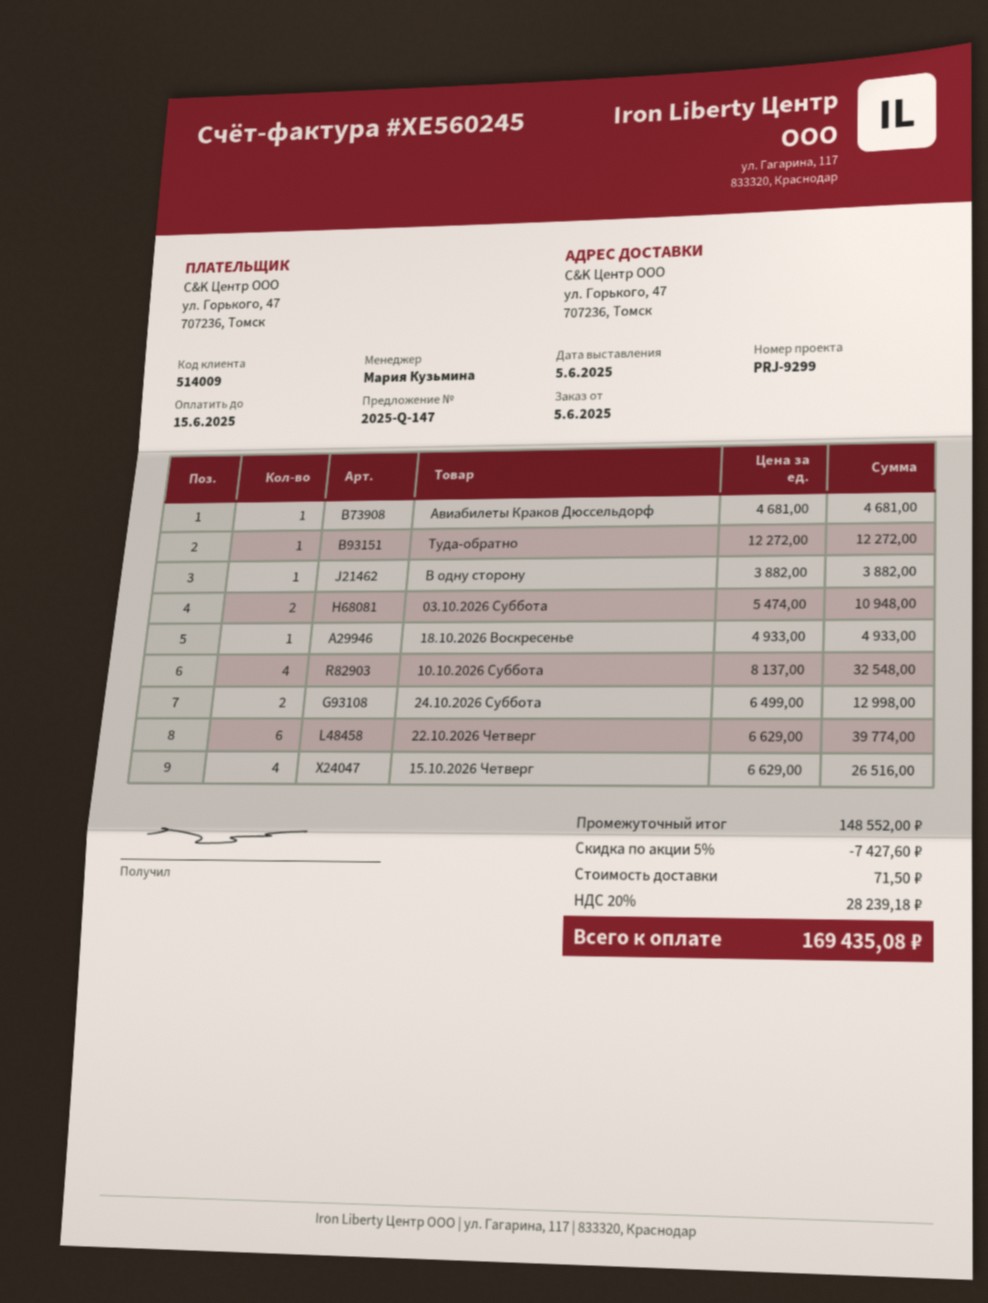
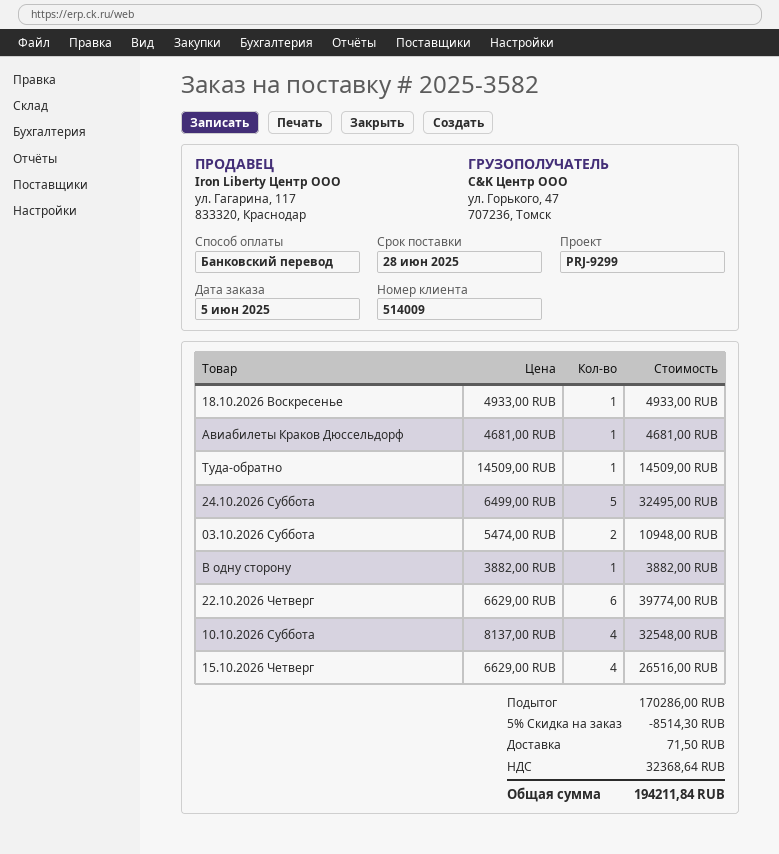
Туда-обратно: 1 x 12272.00 = 12272.00 -> 1 x 14509.00 = 14509.00
24.10.2026 Суббота: 2 x 6499.00 = 12998.00 -> 5 x 6499.00 = 32495.00
subtotal: 148552.00 -> 170286.00
discount: 5% = 7427.60 -> 5% = 8514.30
tax: 28239.18 -> 32368.64
total: 169435.08 -> 194211.84

